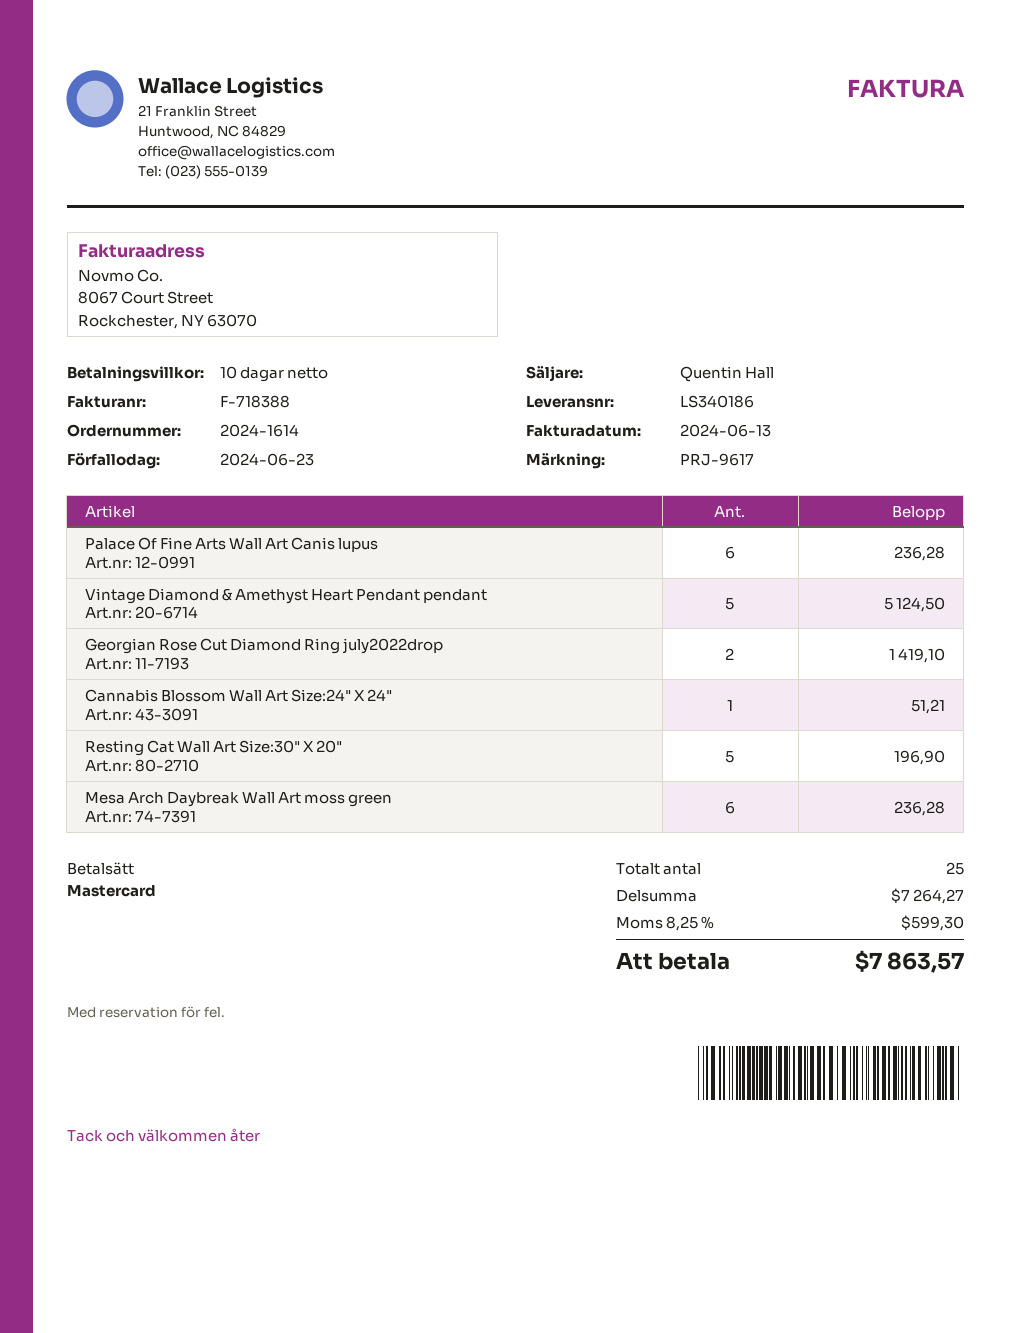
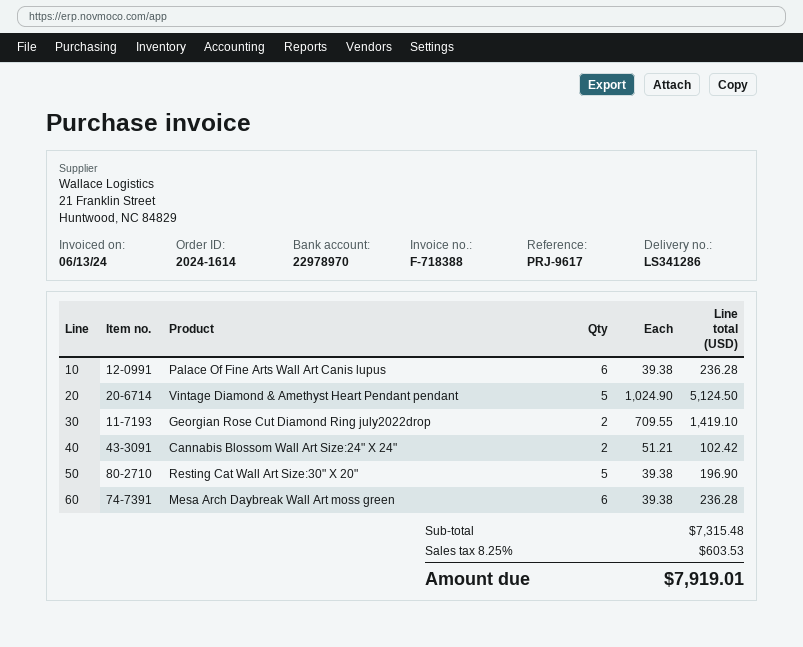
delivery note number: LS340186 -> LS341286
Cannabis Blossom Wall Art Size:24" X 24": 1 for 51.21 -> 2 for 102.42
subtotal: 7264.27 -> 7315.48
tax: 8.25% = 599.30 -> 8.25% = 603.53
total: 7863.57 -> 7919.01

